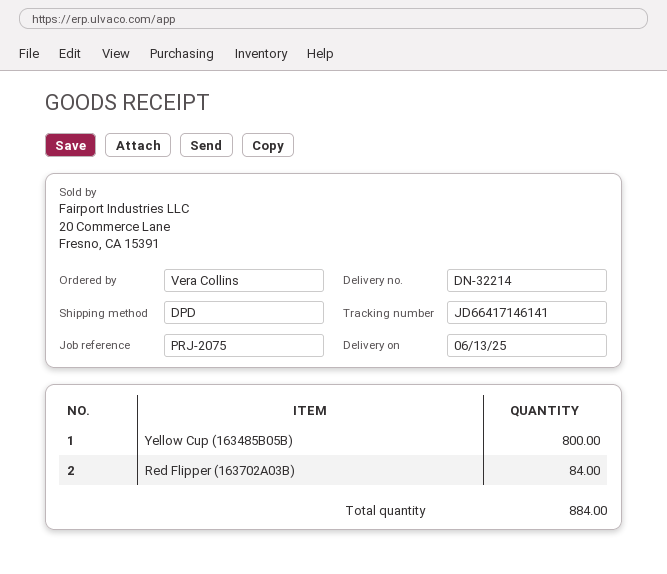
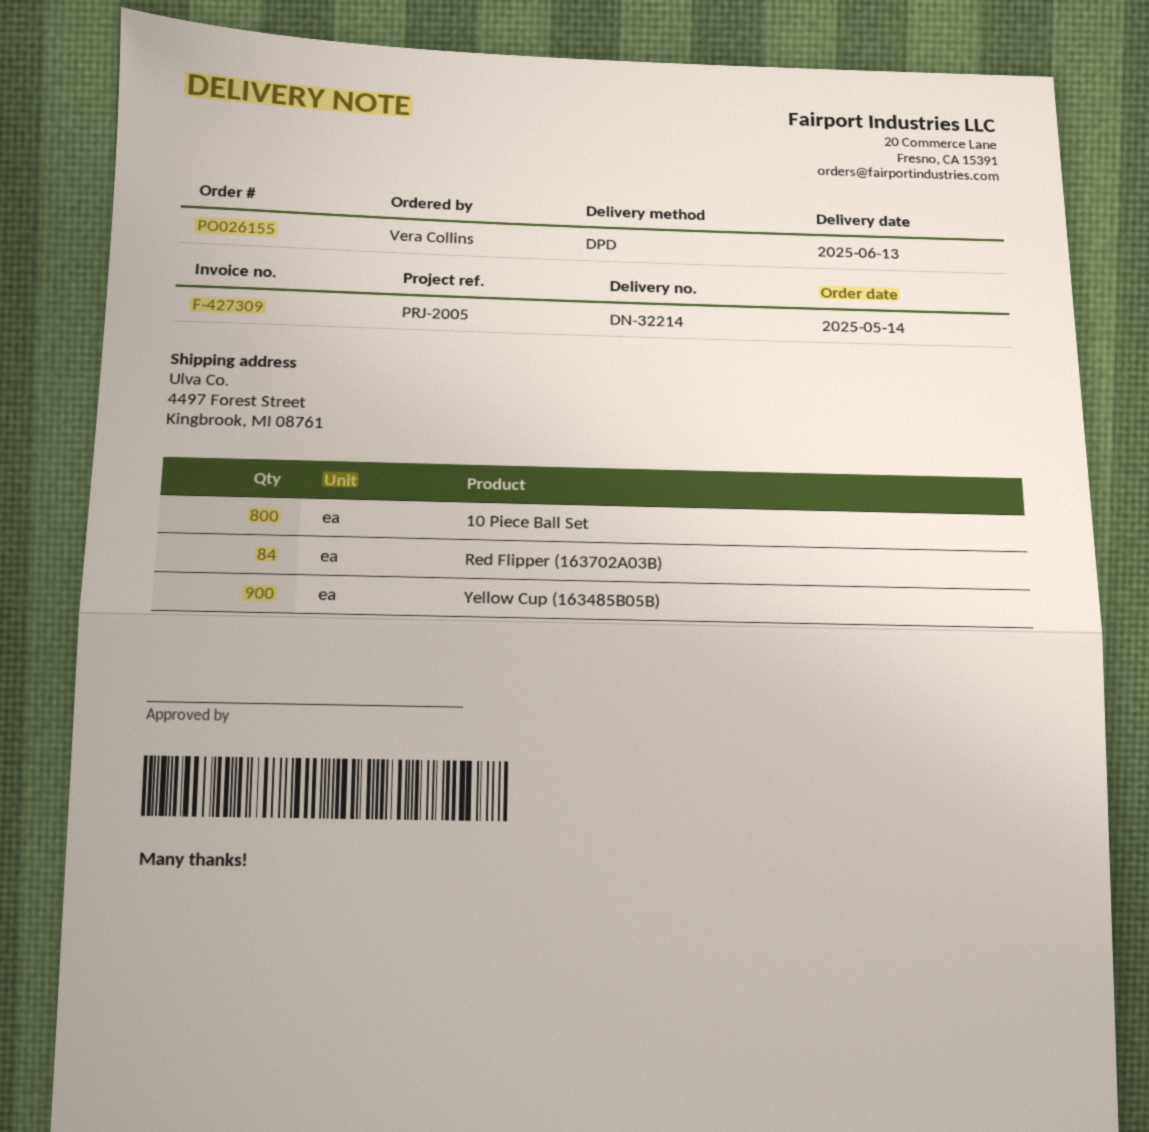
reference: PRJ-2075 -> PRJ-2005
Yellow Cup (163485B05B): 800 -> 900
10 Piece Ball Set: none -> 800

